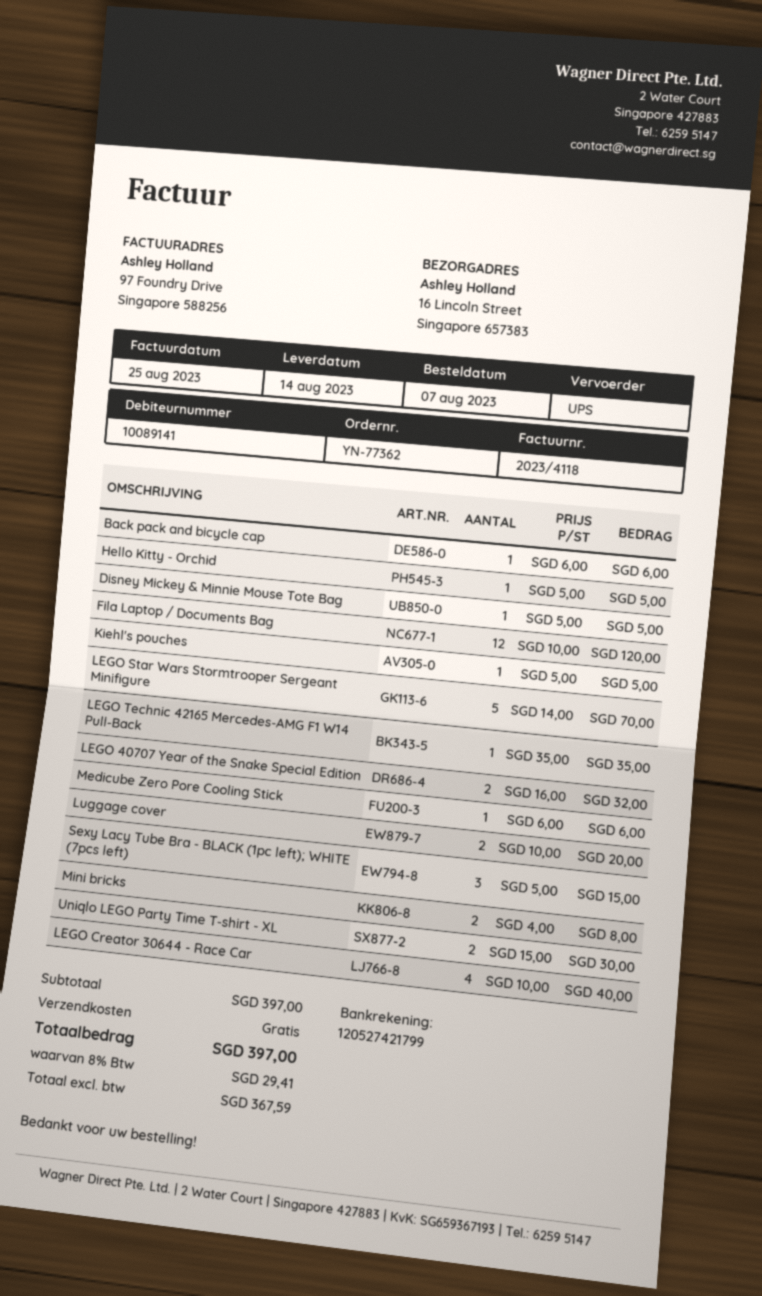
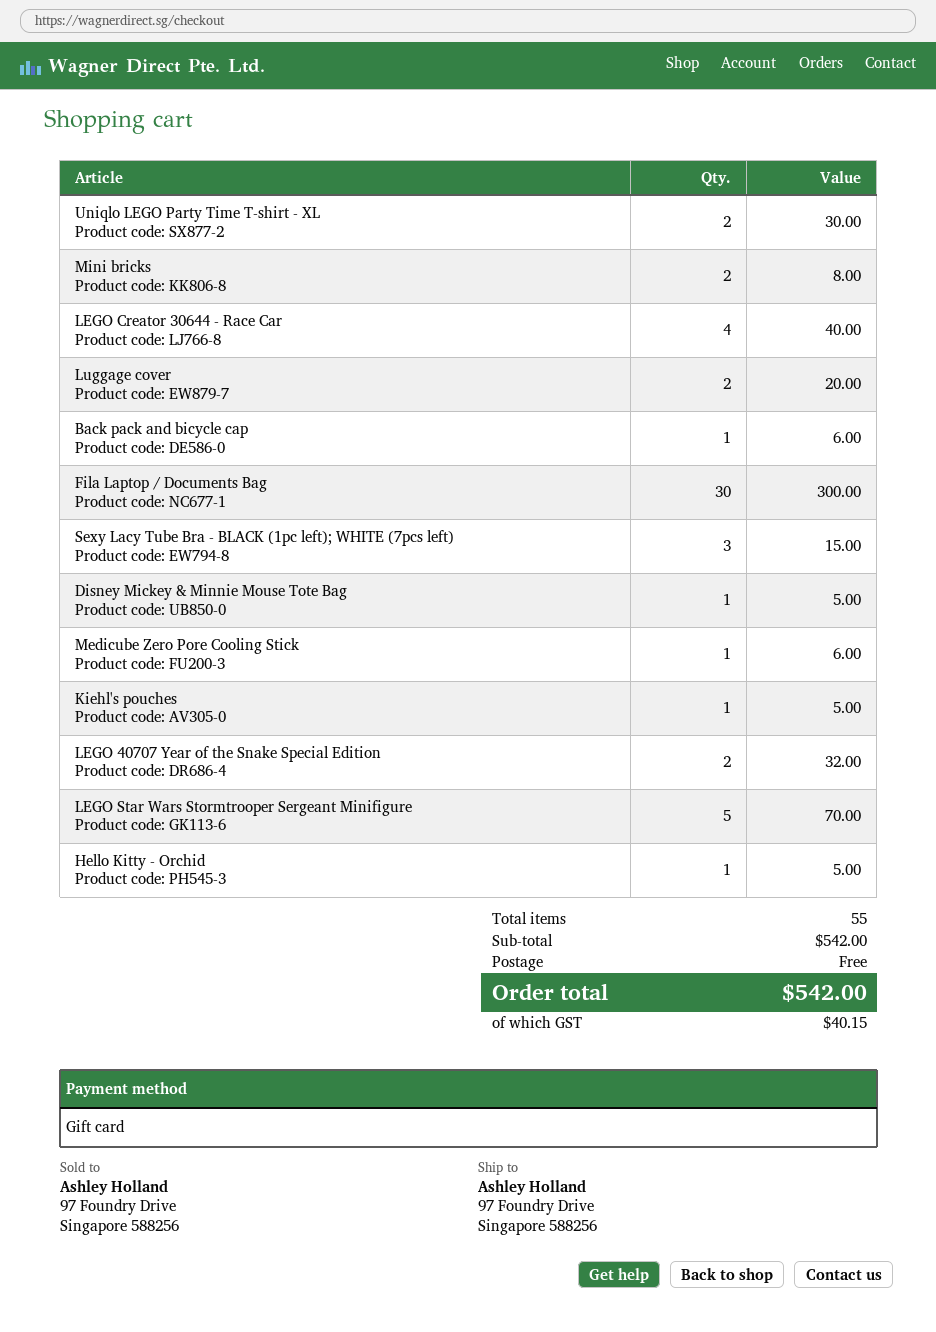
ship to: 16 Lincoln Street, Singapore 657383 -> 97 Foundry Drive, Singapore 588256
Fila Laptop / Documents Bag: 12 for 120.00 -> 30 for 300.00
LEGO Technic 42165 Mercedes-AMG F1 W14 Pull-Back: 1 for 35.00 -> none
subtotal: 397.00 -> 542.00
tax: 29.41 -> 40.15
total: 397.00 -> 542.00

